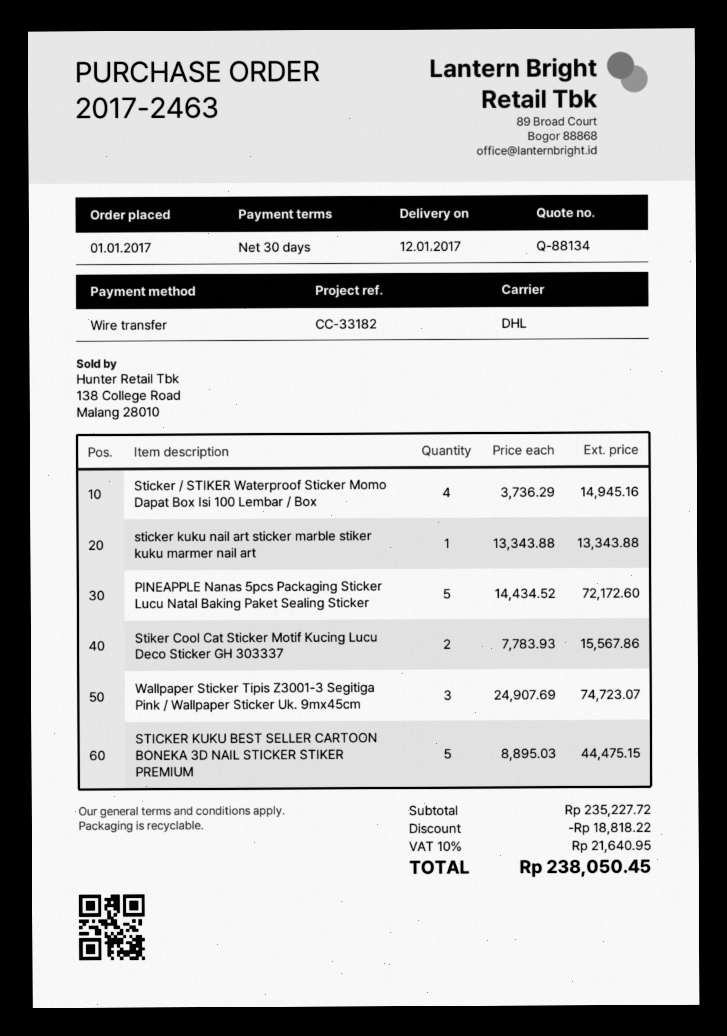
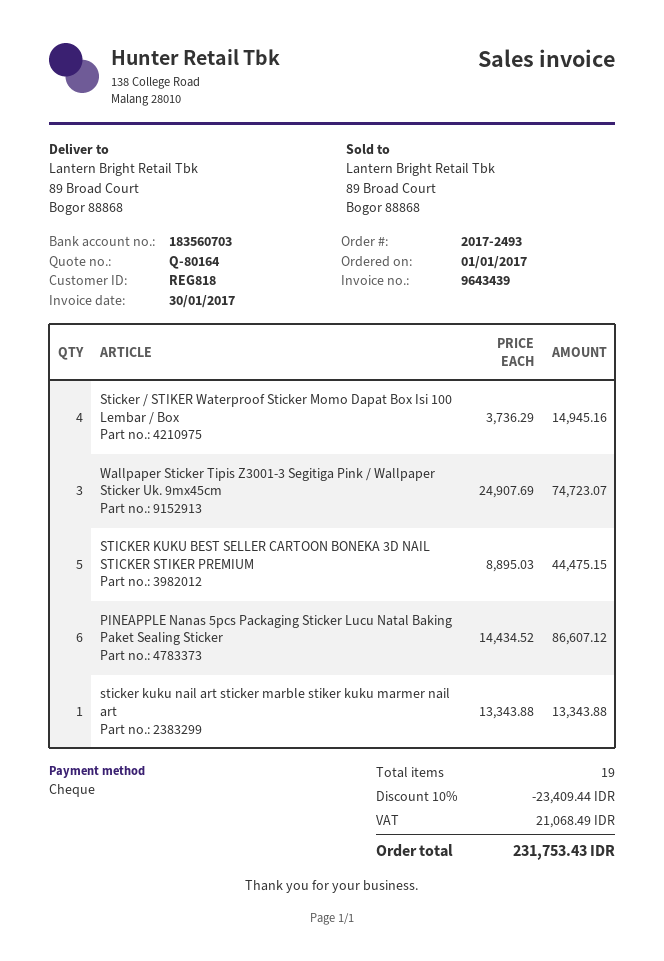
quote number: Q-88134 -> Q-80164
order number: 2017-2463 -> 2017-2493
payment method: bank transfer -> cheque
PINEAPPLE Nanas 5pcs Packaging Sticker Lucu Natal Baking Paket Sealing Sticker: 5 x 14434.52 = 72172.60 -> 6 x 14434.52 = 86607.12
Stiker Cool Cat Sticker Motif Kucing Lucu Deco Sticker GH 303337: 2 x 7783.93 = 15567.86 -> none
discount: 18818.22 -> 23409.44
tax: 21640.95 -> 21068.49
total: 238050.45 -> 231753.43

